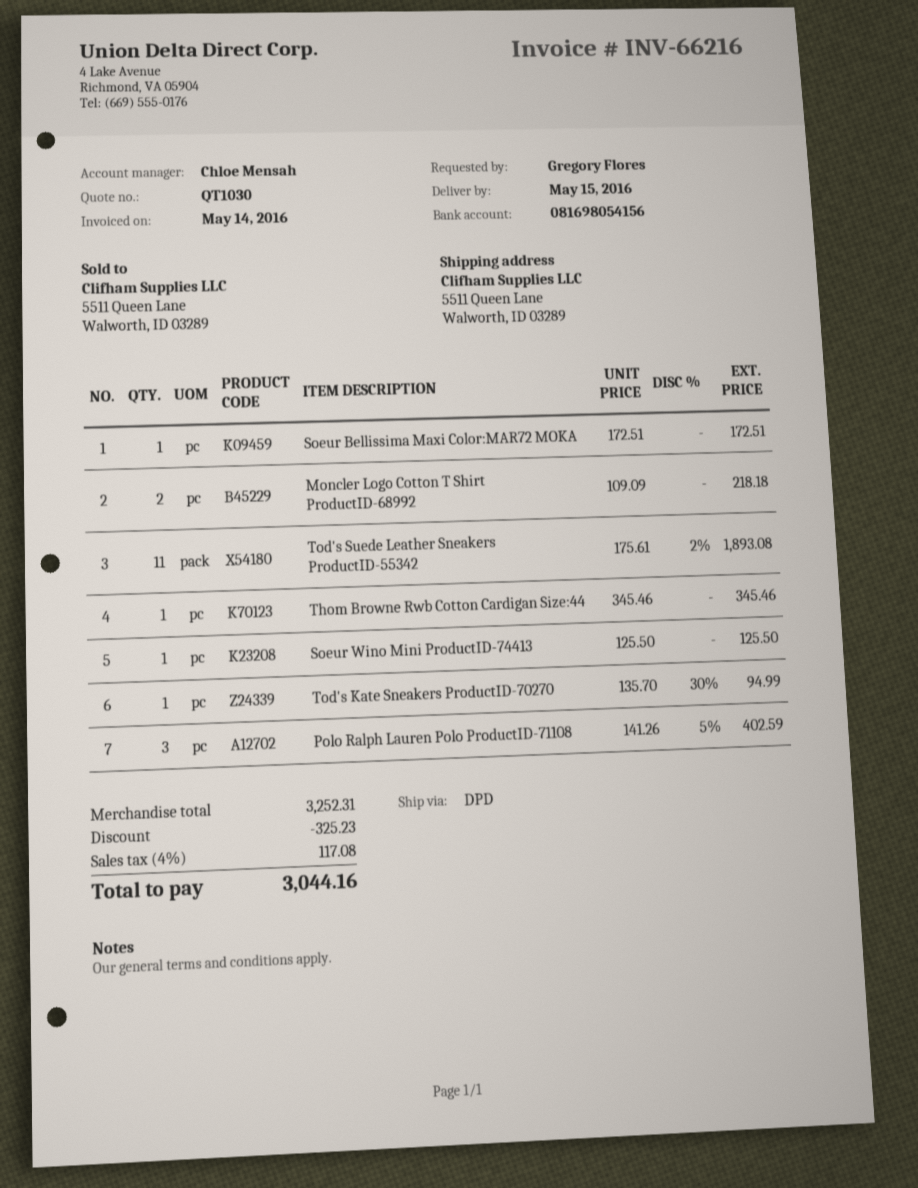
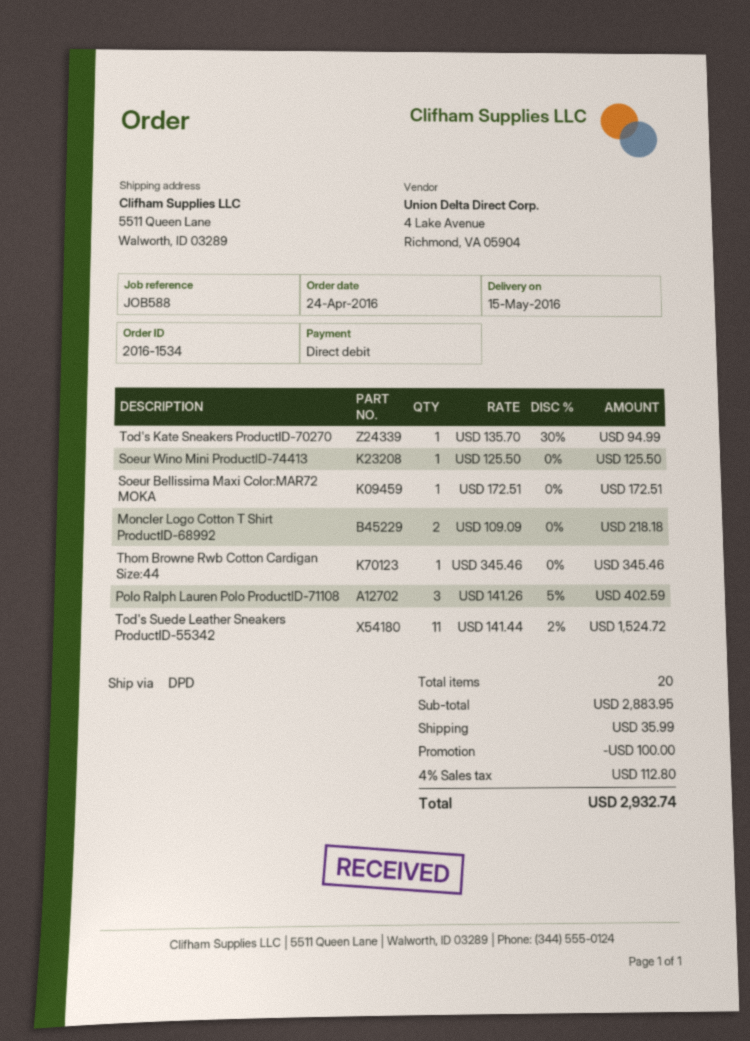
Tod's Suede Leather Sneakers ProductID-55342: 11 x 175.61 - 2% = 1893.08 -> 11 x 141.44 - 2% = 1524.72
subtotal: 3252.31 -> 2883.95
discount: 325.23 -> 100.00
shipping: none -> 35.99
tax: 4% = 117.08 -> 4% = 112.80
total: 3044.16 -> 2932.74

